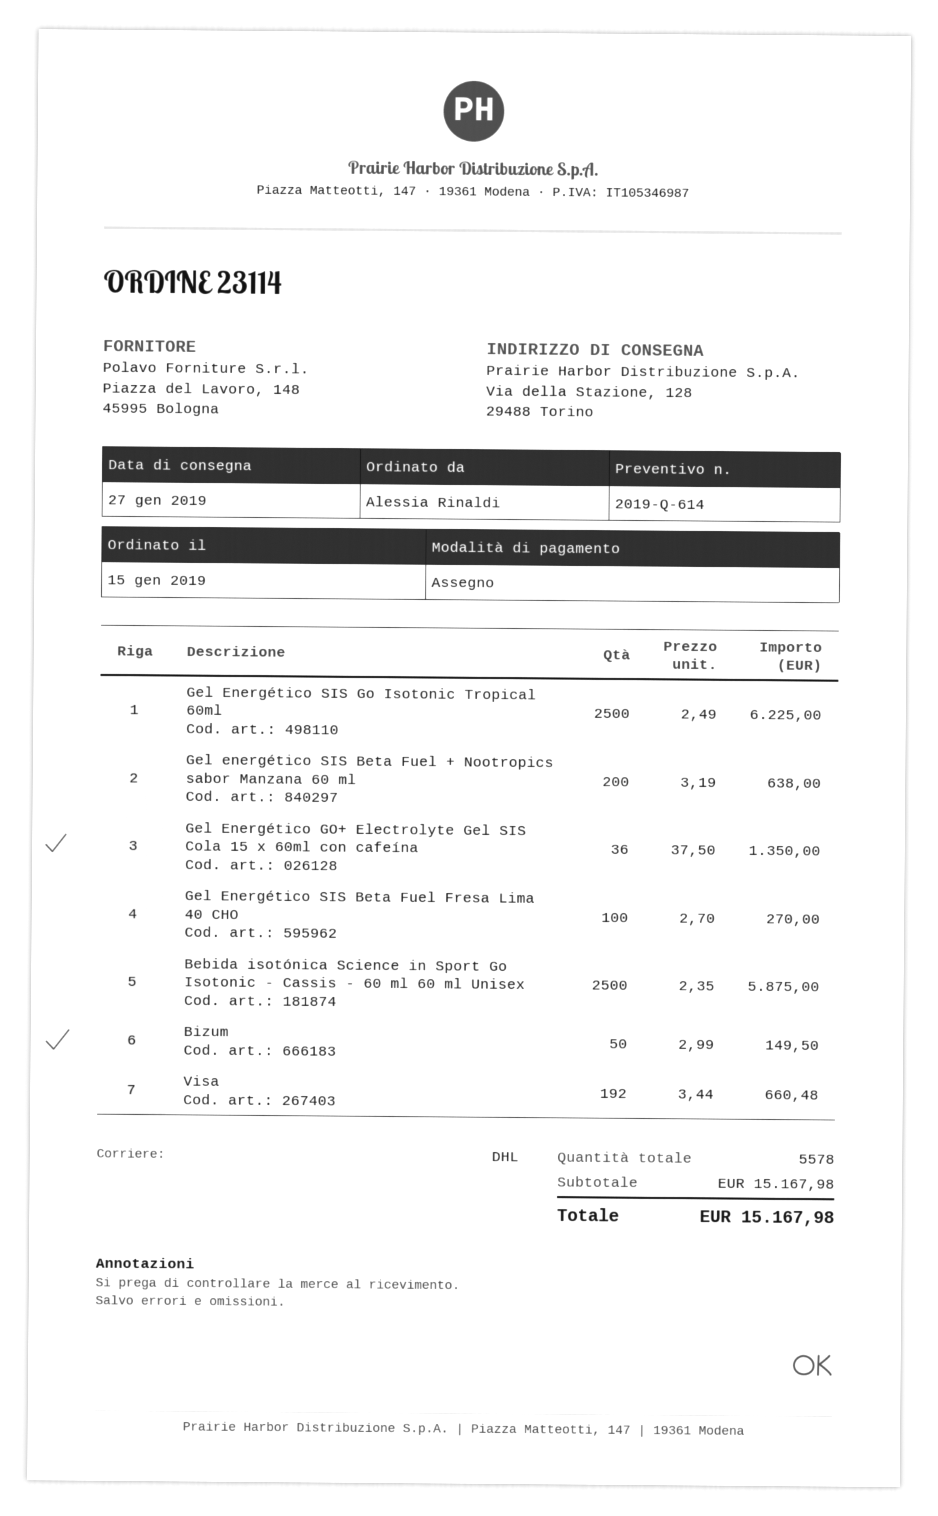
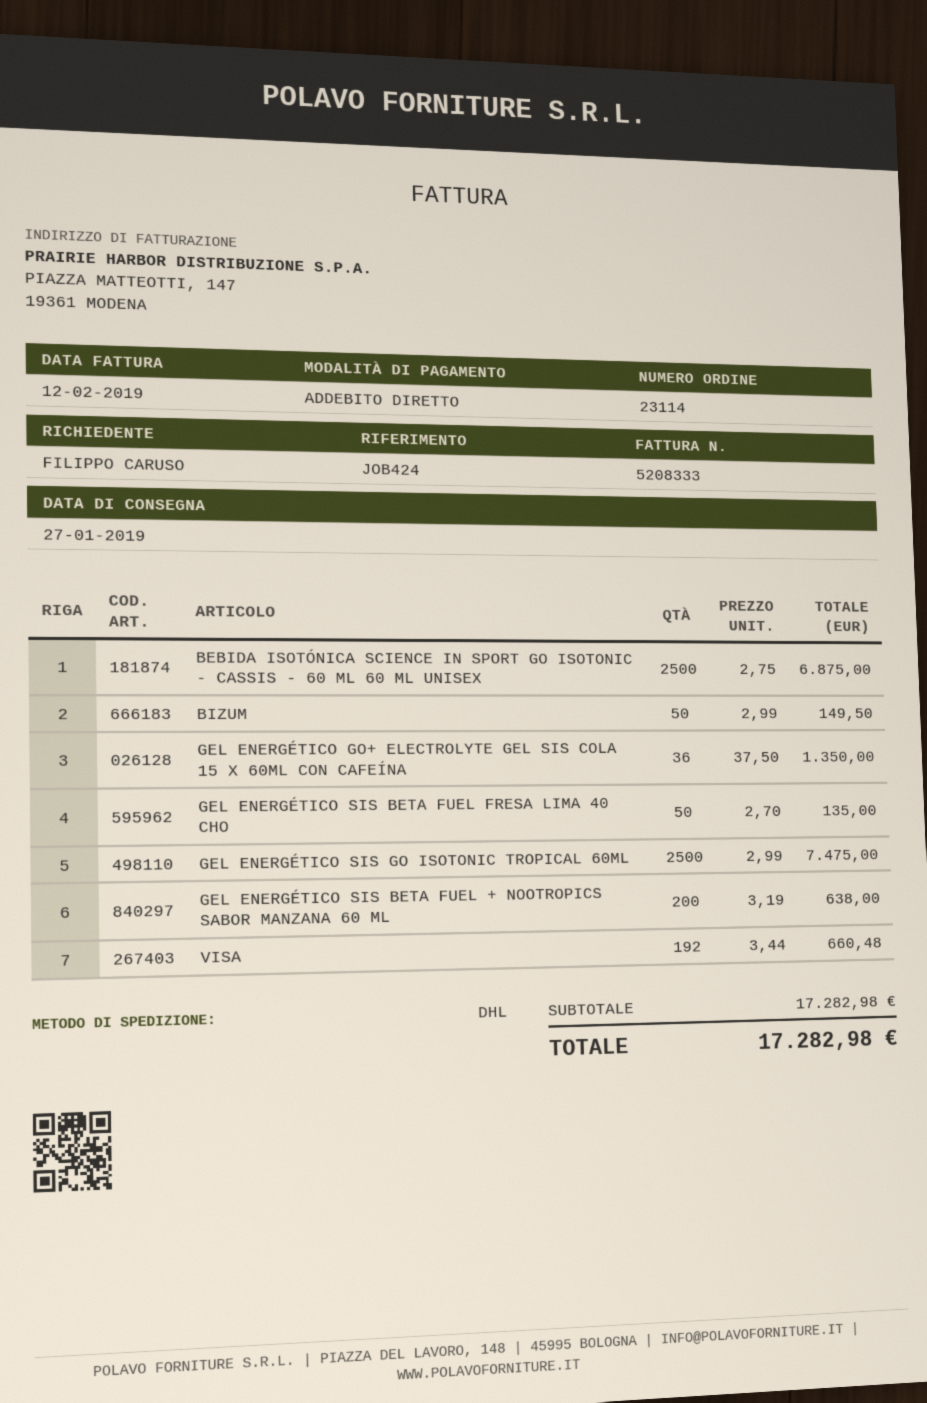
ordered by: Alessia Rinaldi -> FILIPPO CARUSO
payment method: cheque -> direct debit
Gel Energético SIS Go Isotonic Tropical 60ml: 2500 x 2.49 = 6225.00 -> 2500 x 2.99 = 7475.00
Gel Energético SIS Beta Fuel Fresa Lima 40 CHO: 100 x 2.70 = 270.00 -> 50 x 2.70 = 135.00
Bebida isotónica Science in Sport Go Isotonic - Cassis - 60 ml 60 ml Unisex: 2500 x 2.35 = 5875.00 -> 2500 x 2.75 = 6875.00
subtotal: 15167.98 -> 17282.98
total: 15167.98 -> 17282.98

